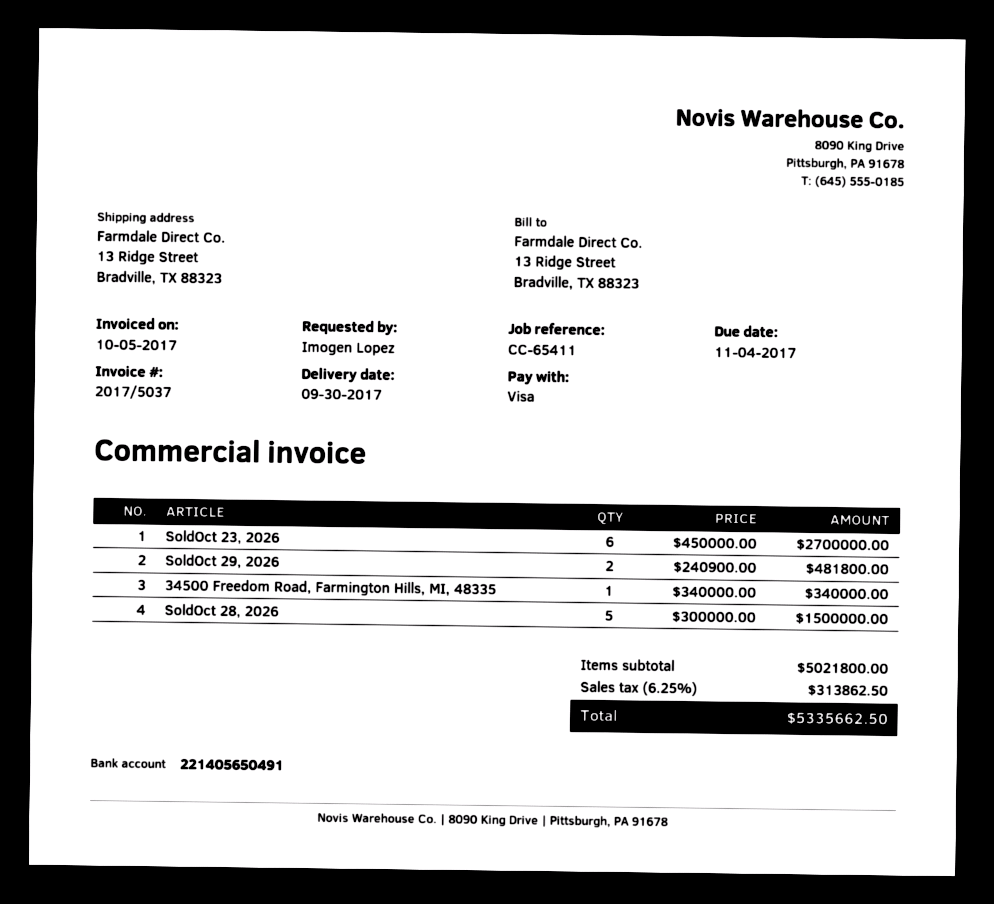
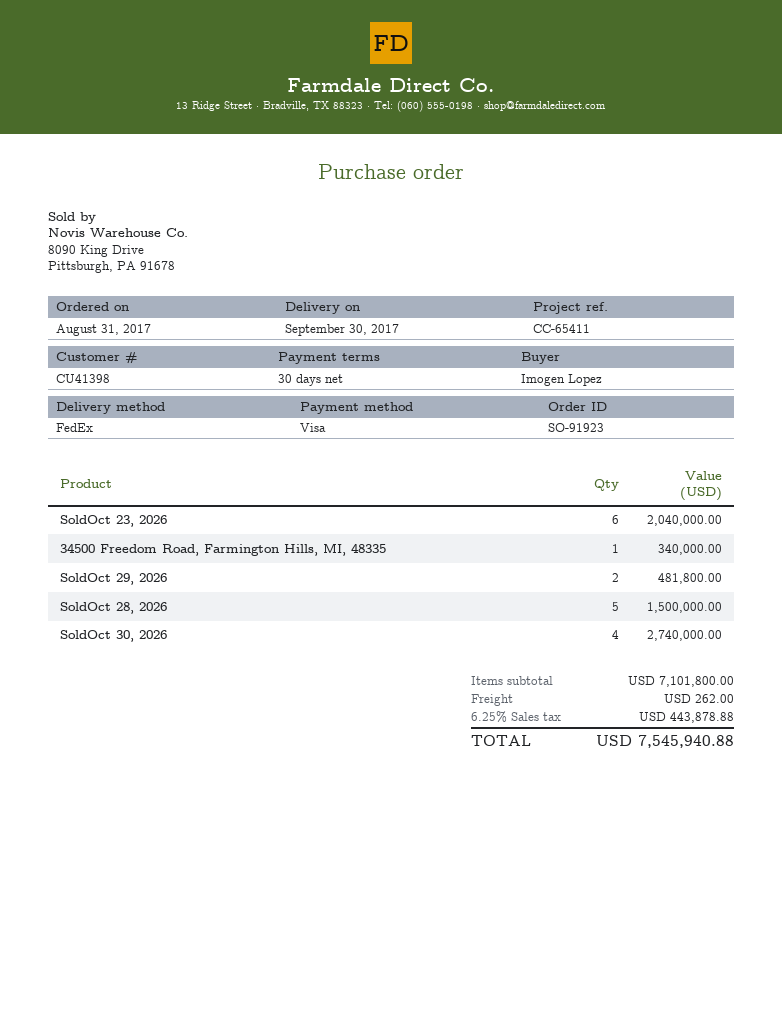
SoldOct 23, 2026: 6 for 2700000.00 -> 6 for 2040000.00
SoldOct 30, 2026: none -> 4 for 2740000.00
subtotal: 5021800.00 -> 7101800.00
shipping: none -> 262.00
tax: 6.25% = 313862.50 -> 6.25% = 443878.88
total: 5335662.50 -> 7545940.88

